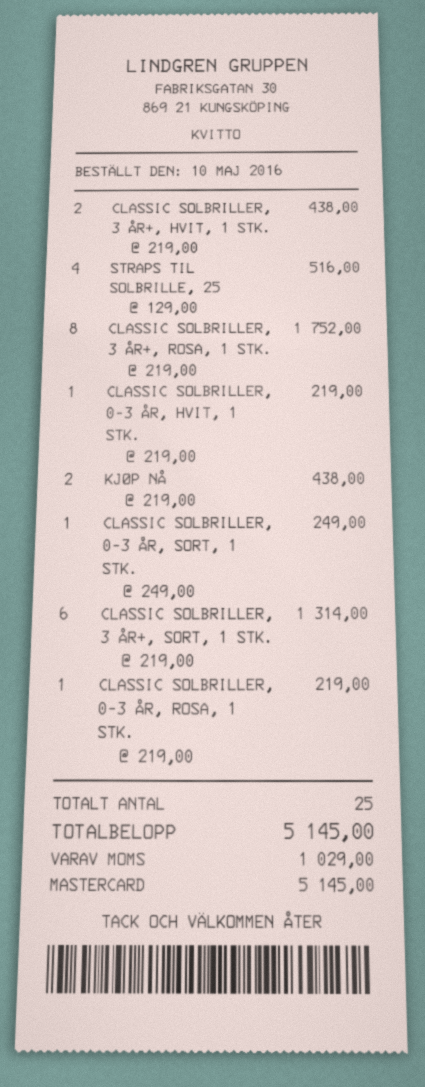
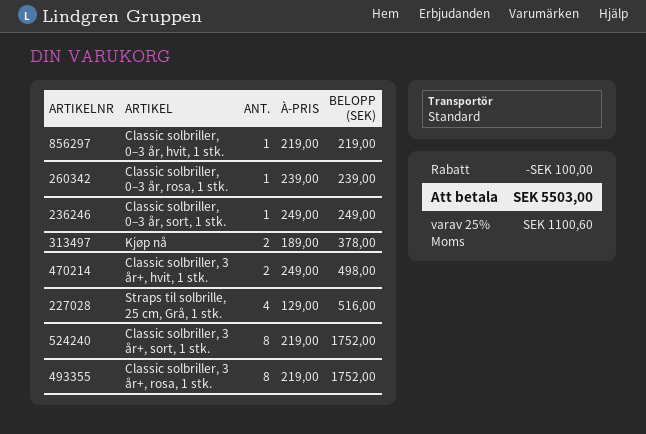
CLASSIC SOLBRILLER, 3 ÅR+, HVIT, 1 STK.: 2 x 219.00 = 438.00 -> 2 x 249.00 = 498.00
KJØP NÅ: 2 x 219.00 = 438.00 -> 2 x 189.00 = 378.00
CLASSIC SOLBRILLER, 3 ÅR+, SORT, 1 STK.: 6 x 219.00 = 1314.00 -> 8 x 219.00 = 1752.00
CLASSIC SOLBRILLER, 0–3 ÅR, ROSA, 1 STK.: 1 x 219.00 = 219.00 -> 1 x 239.00 = 239.00
discount: none -> 100.00
tax: 1029.00 -> 1100.60
total: 5145.00 -> 5503.00

